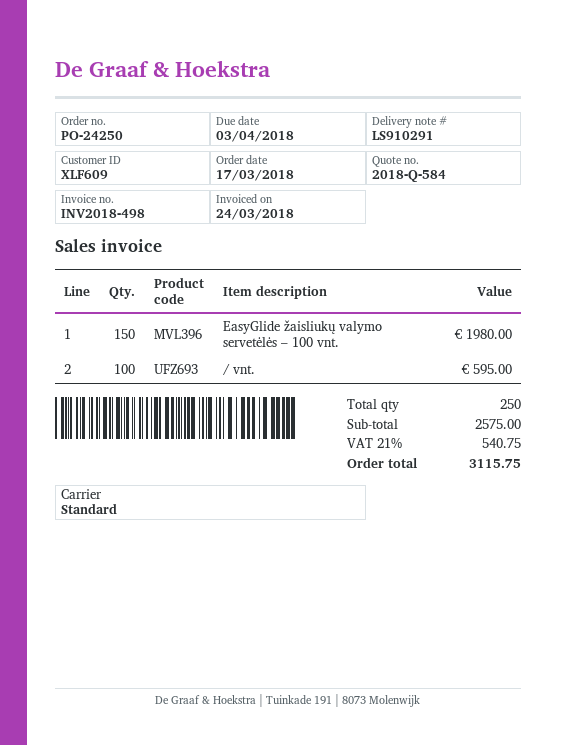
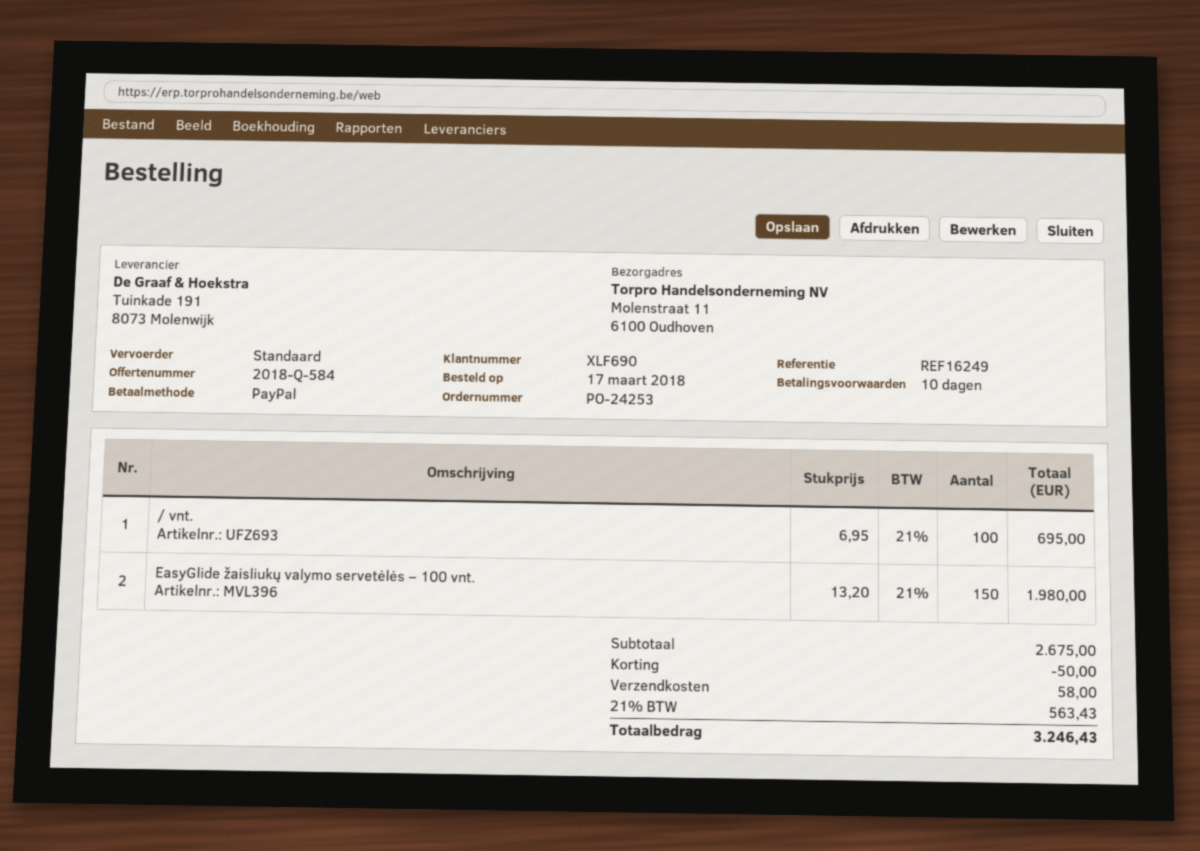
order number: PO-24250 -> PO-24253
customer number: XLF609 -> XLF690
/ vnt.: 100 for 595.00 -> 100 for 695.00
subtotal: 2575.00 -> 2675.00
discount: none -> 50.00
shipping: none -> 58.00
tax: 21% = 540.75 -> 21% = 563.43
total: 3115.75 -> 3246.43

